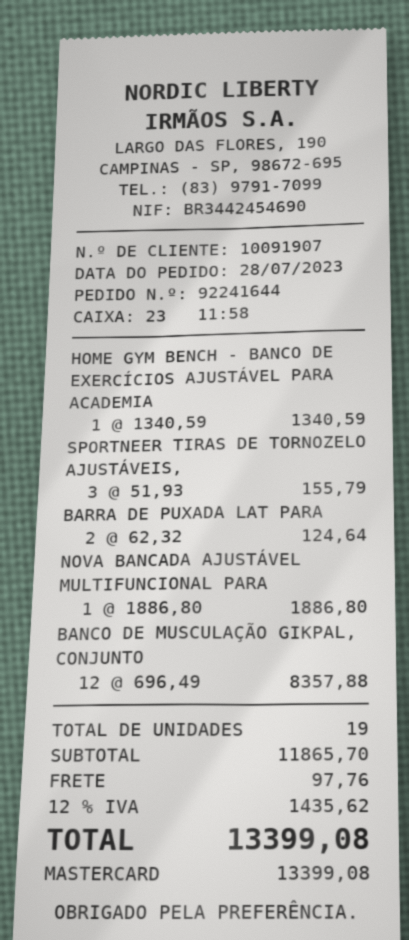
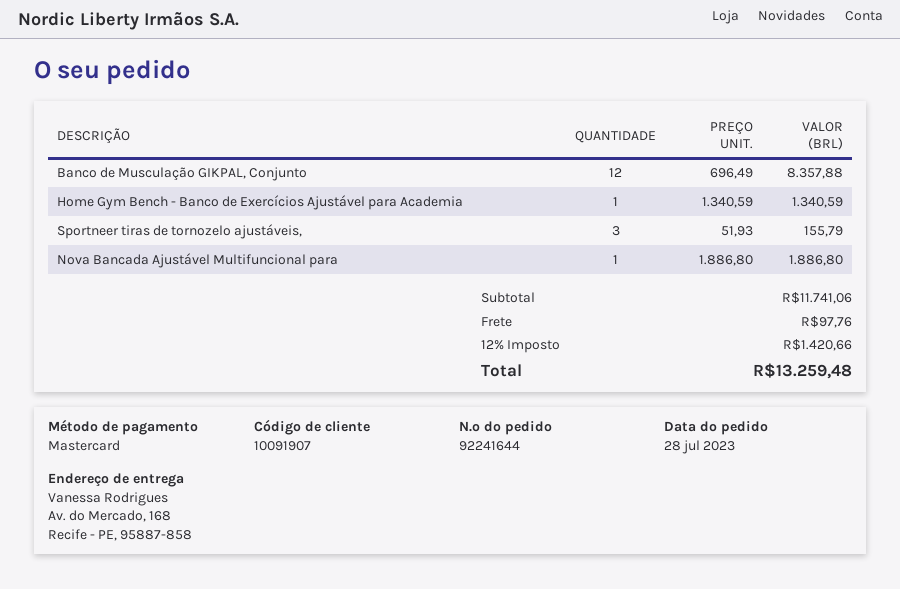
BARRA DE PUXADA LAT PARA: 2 x 62.32 = 124.64 -> none
subtotal: 11865.70 -> 11741.06
tax: 12% = 1435.62 -> 12% = 1420.66
total: 13399.08 -> 13259.48

